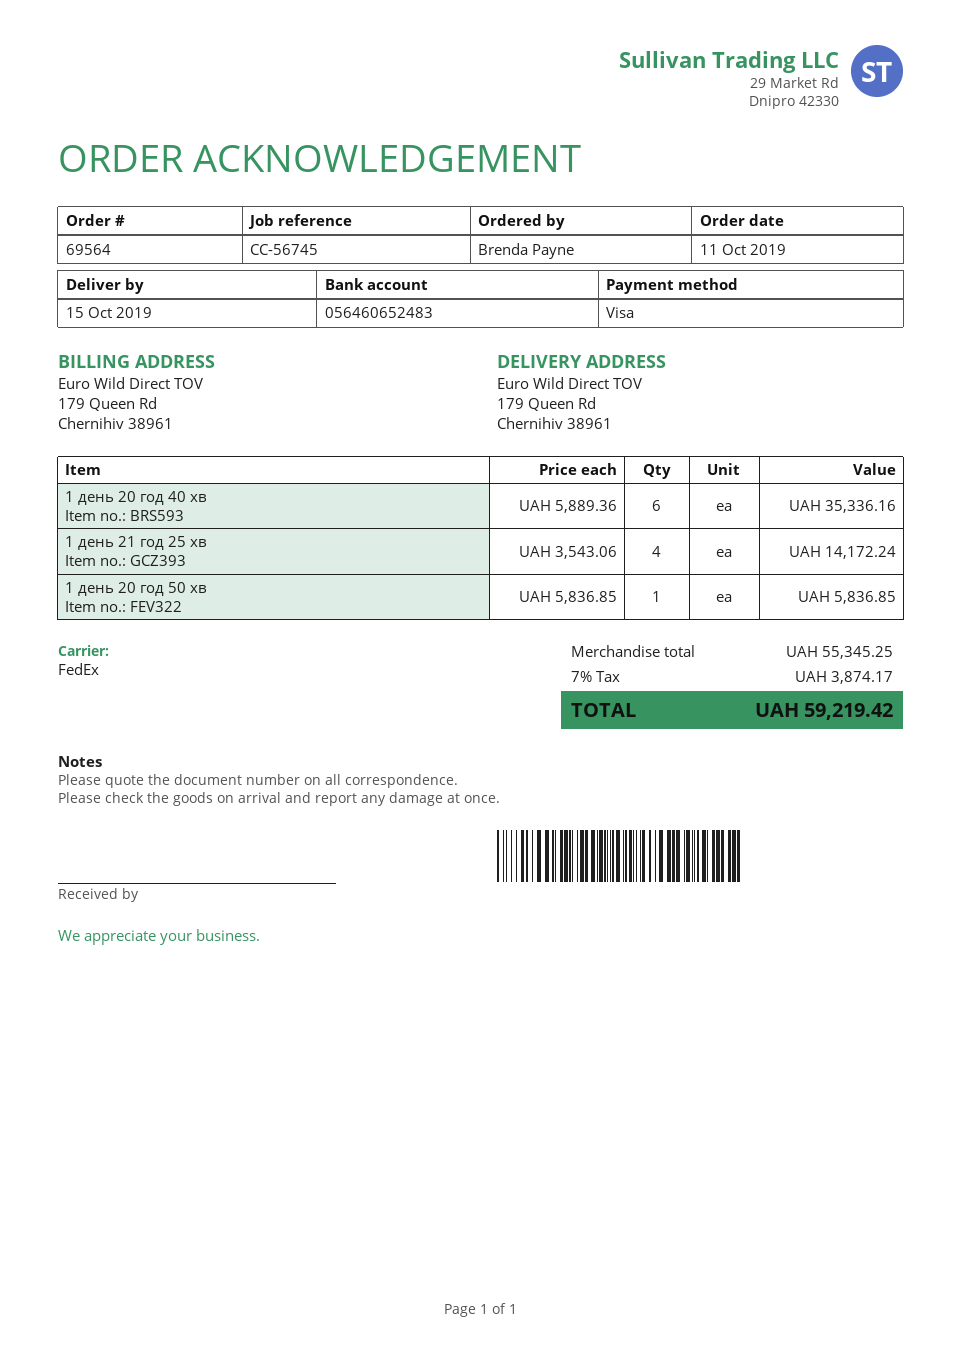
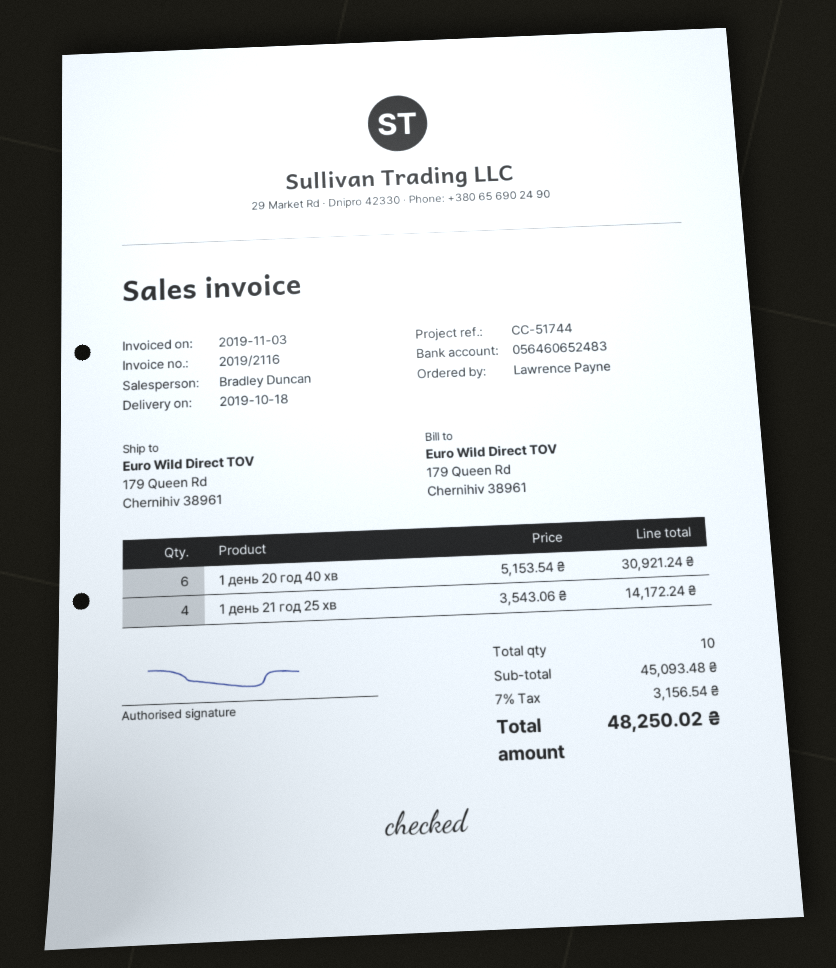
delivery date: 2019-10-15 -> 2019-10-18
reference: CC-56745 -> CC-51744
ordered by: Brenda Payne -> Lawrence Payne
1 день 20 год 40 хв: 6 x 5889.36 = 35336.16 -> 6 x 5153.54 = 30921.24
1 день 20 год 50 хв: 1 x 5836.85 = 5836.85 -> none
subtotal: 55345.25 -> 45093.48
tax: 7% = 3874.17 -> 7% = 3156.54
total: 59219.42 -> 48250.02

